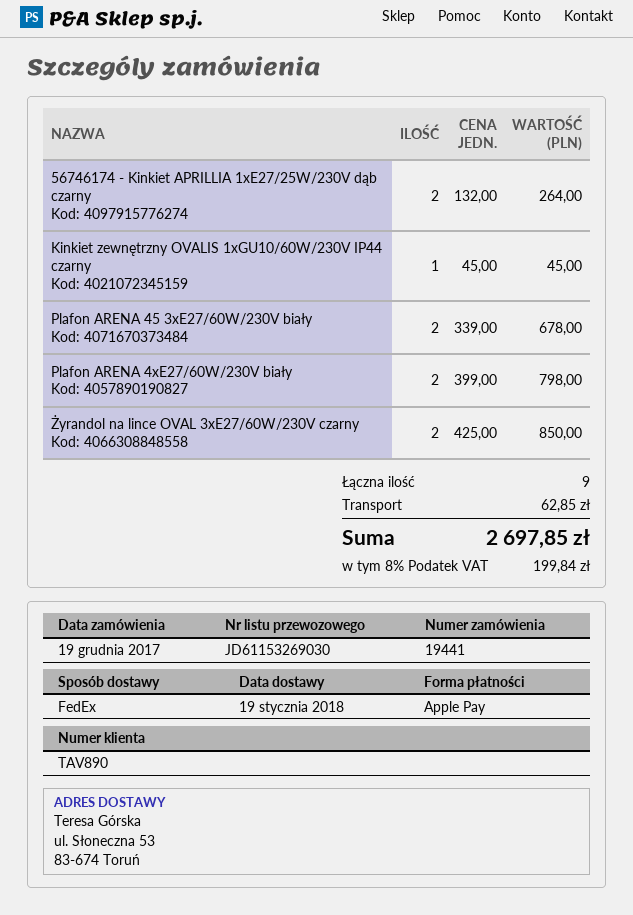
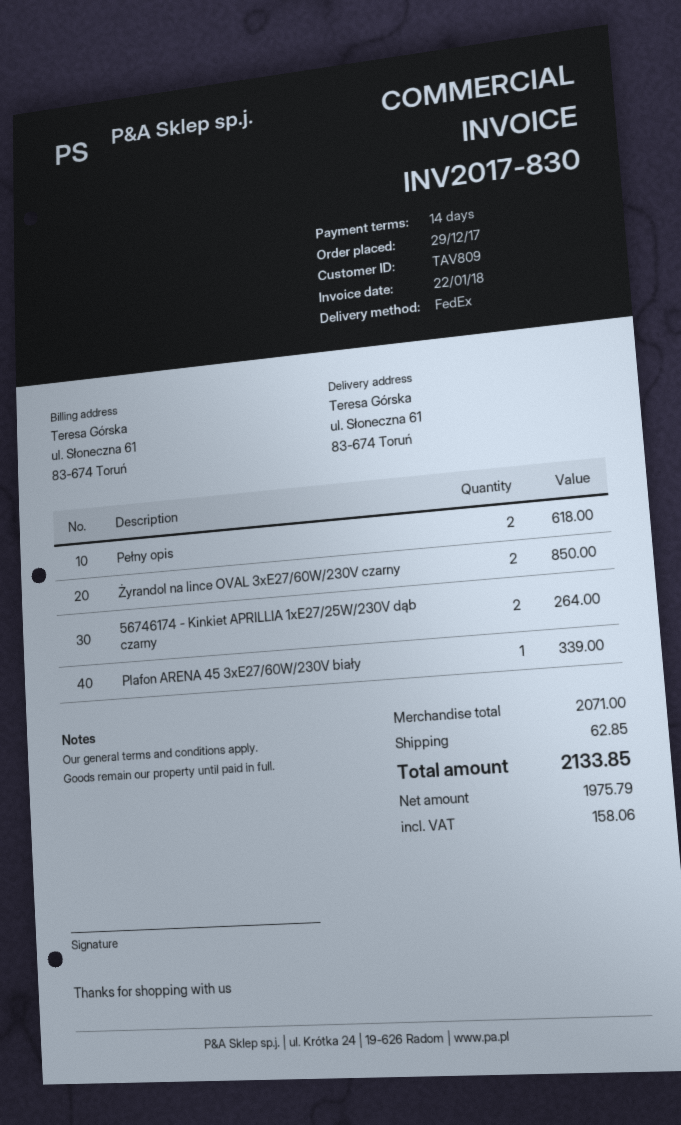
order date: 2017-12-19 -> 2017-12-29
customer number: TAV890 -> TAV809
ship to: ul. Słoneczna 53, 83-674 Toruń -> ul. Słoneczna 61, 83-674 Toruń
Kinkiet zewnętrzny OVALIS 1xGU10/60W/230V IP44 czarny: 1 for 45.00 -> none
Plafon ARENA 45 3xE27/60W/230V biały: 2 for 678.00 -> 1 for 339.00
Plafon ARENA 4xE27/60W/230V biały: 2 for 798.00 -> none
Pełny opis: none -> 2 for 618.00
tax: 199.84 -> 158.06
total: 2697.85 -> 2133.85

